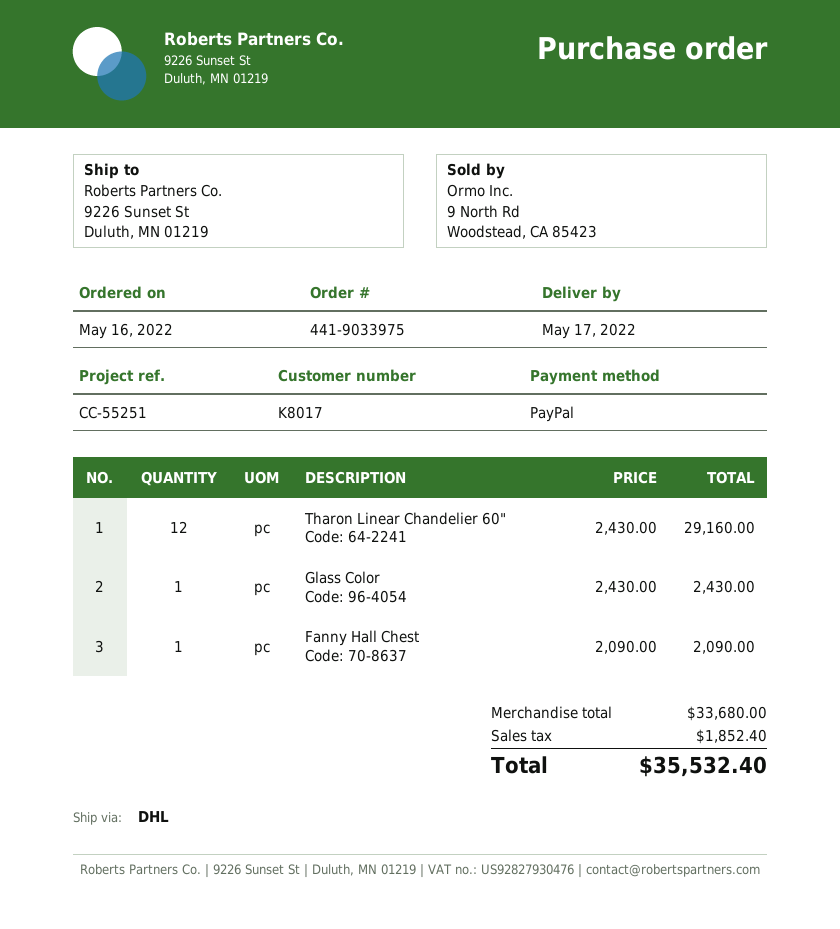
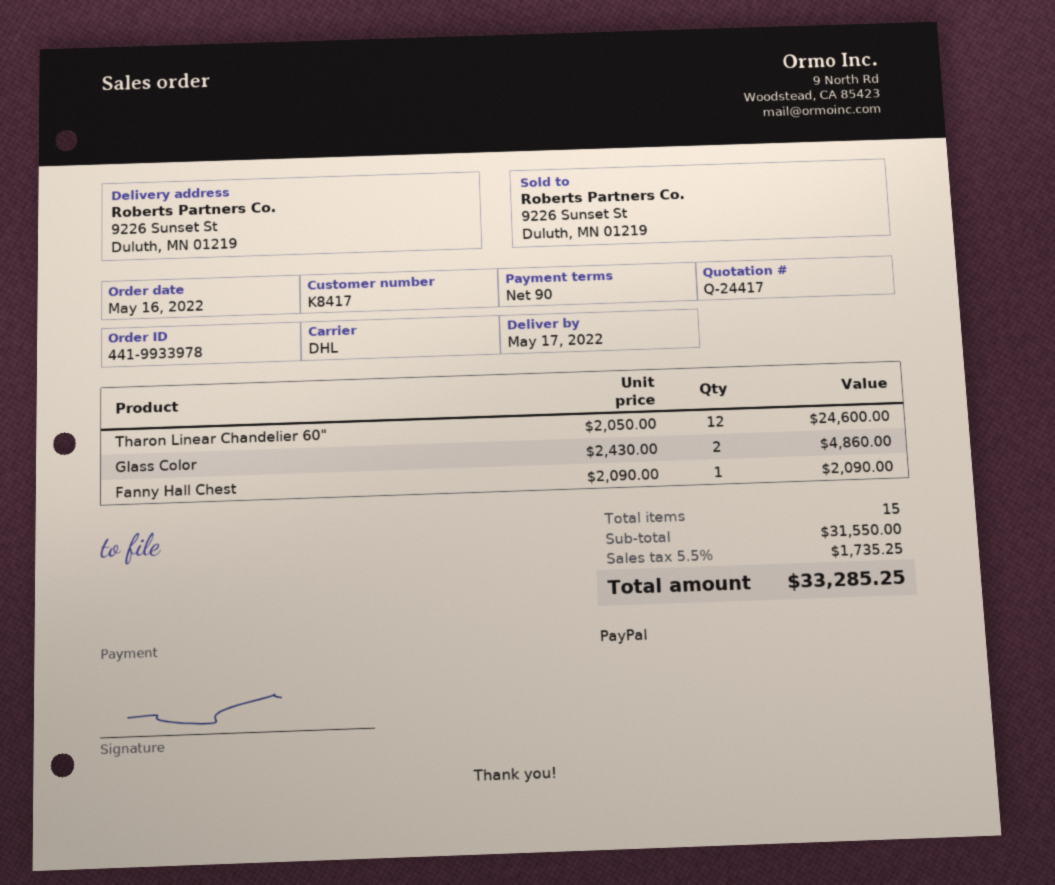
order number: 441-9033975 -> 441-9933978
customer number: K8017 -> K8417
Tharon Linear Chandelier 60": 12 x 2430.00 = 29160.00 -> 12 x 2050.00 = 24600.00
Glass Color: 1 x 2430.00 = 2430.00 -> 2 x 2430.00 = 4860.00
subtotal: 33680.00 -> 31550.00
tax: 1852.40 -> 1735.25
total: 35532.40 -> 33285.25

